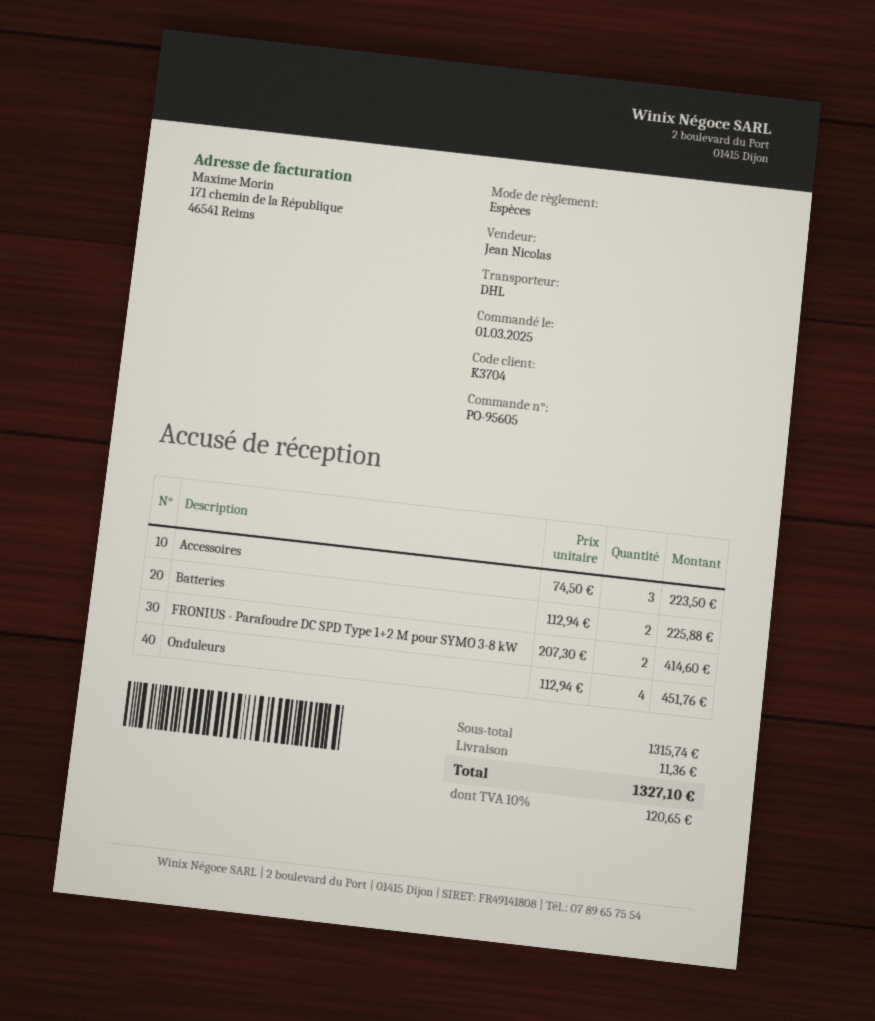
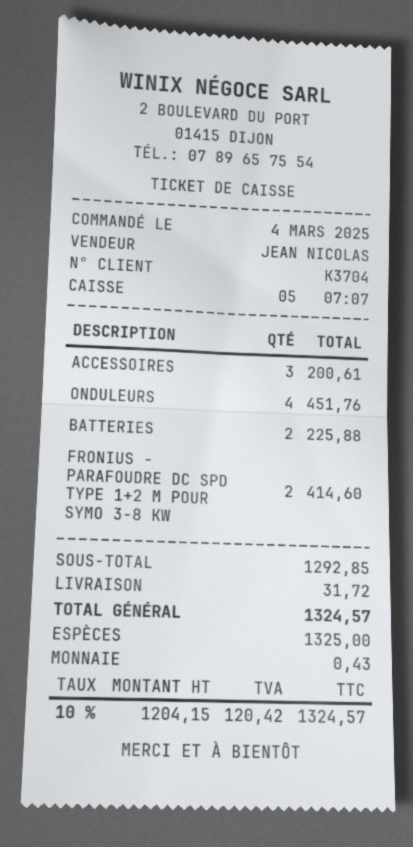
order date: 2025-03-01 -> 2025-03-04
Accessoires: 3 for 223.50 -> 3 for 200.61
subtotal: 1315.74 -> 1292.85
shipping: 11.36 -> 31.72
tax: 10% = 120.65 -> 10% = 120.42
total: 1327.10 -> 1324.57

